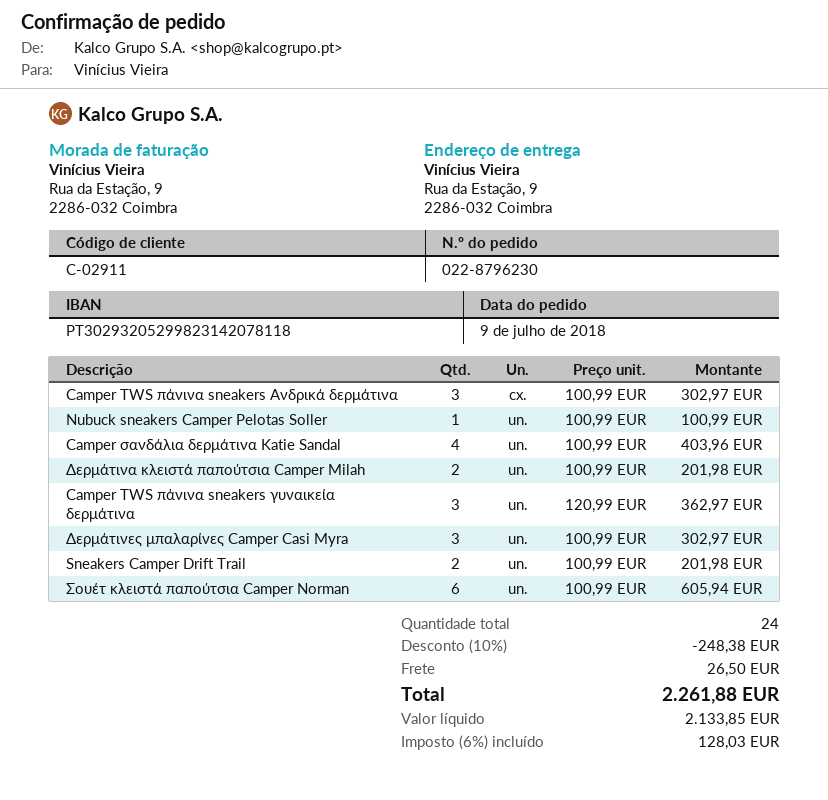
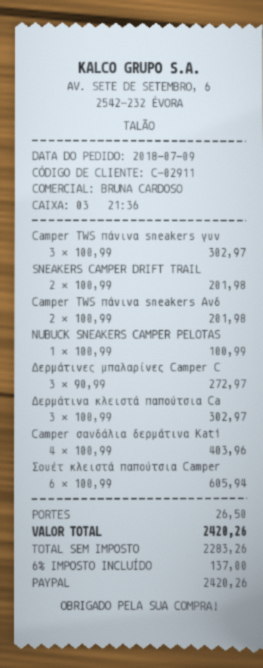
Camper TWS πάνινα sneakers Ανδρικά δερμάτινα: 3 x 100.99 = 302.97 -> 2 x 100.99 = 201.98
Δερμάτινα κλειστά παπούτσια Camper Milah: 2 x 100.99 = 201.98 -> 3 x 100.99 = 302.97
Camper TWS πάνινα sneakers γυναικεία δερμάτινα: 3 x 120.99 = 362.97 -> 3 x 100.99 = 302.97
Δερμάτινες μπαλαρίνες Camper Casi Myra: 3 x 100.99 = 302.97 -> 3 x 90.99 = 272.97
discount: 10% = 248.38 -> none
net: 2133.85 -> 2283.26
tax: 6% = 128.03 -> 6% = 137.00
total: 2261.88 -> 2420.26

